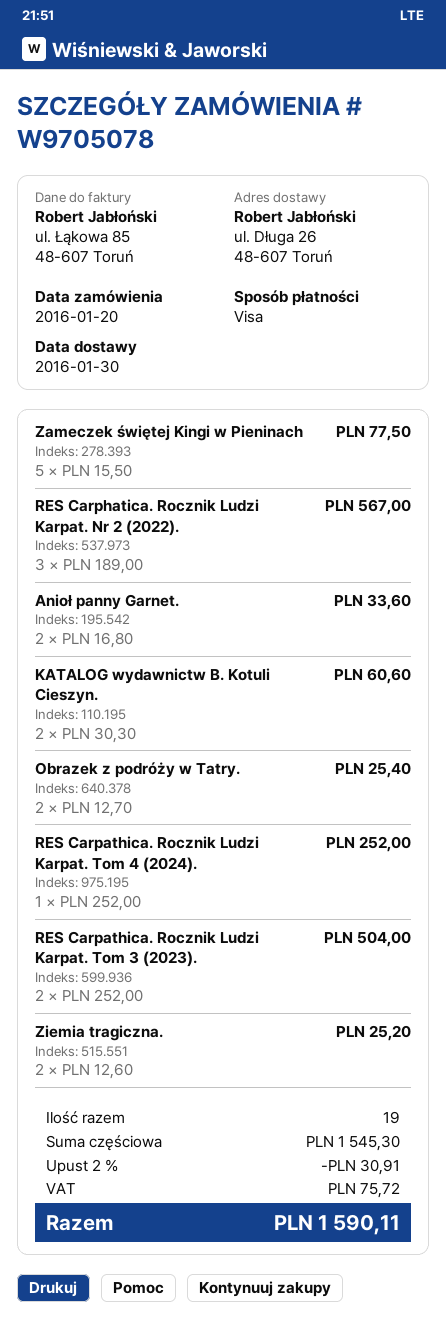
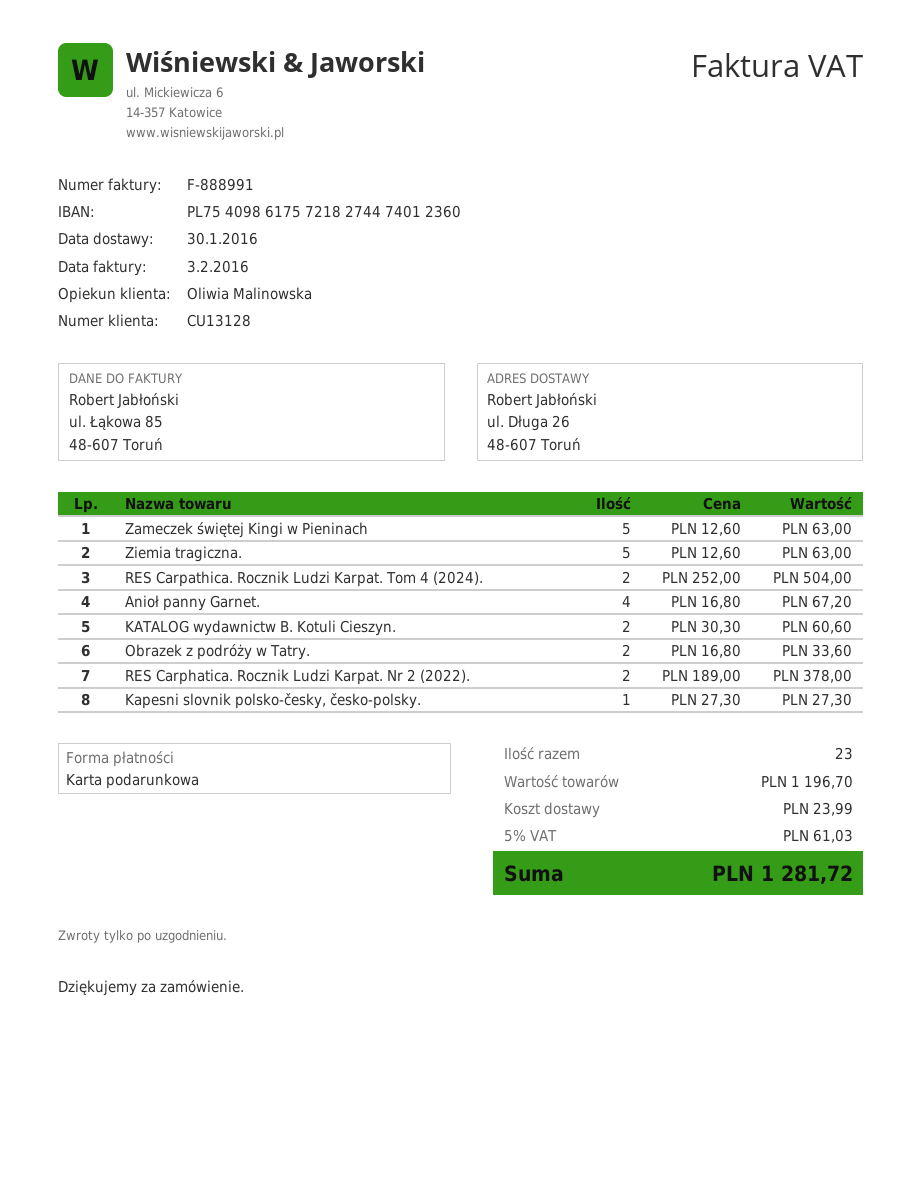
payment method: Visa -> gift card
Zameczek świętej Kingi w Pieninach: 5 x 15.50 = 77.50 -> 5 x 12.60 = 63.00
RES Carphatica. Rocznik Ludzi Karpat. Nr 2 (2022).: 3 x 189.00 = 567.00 -> 2 x 189.00 = 378.00
Anioł panny Garnet.: 2 x 16.80 = 33.60 -> 4 x 16.80 = 67.20
Obrazek z podróży w Tatry.: 2 x 12.70 = 25.40 -> 2 x 16.80 = 33.60
RES Carpathica. Rocznik Ludzi Karpat. Tom 4 (2024).: 1 x 252.00 = 252.00 -> 2 x 252.00 = 504.00
RES Carpathica. Rocznik Ludzi Karpat. Tom 3 (2023).: 2 x 252.00 = 504.00 -> none
Ziemia tragiczna.: 2 x 12.60 = 25.20 -> 5 x 12.60 = 63.00
Kapesni slovnik polsko-česky, česko-polsky.: none -> 1 x 27.30 = 27.30
total quantity: 19 -> 23
subtotal: 1545.30 -> 1196.70
discount: 2% = 30.91 -> none
shipping: none -> 23.99
tax: 75.72 -> 61.03
total: 1590.11 -> 1281.72

